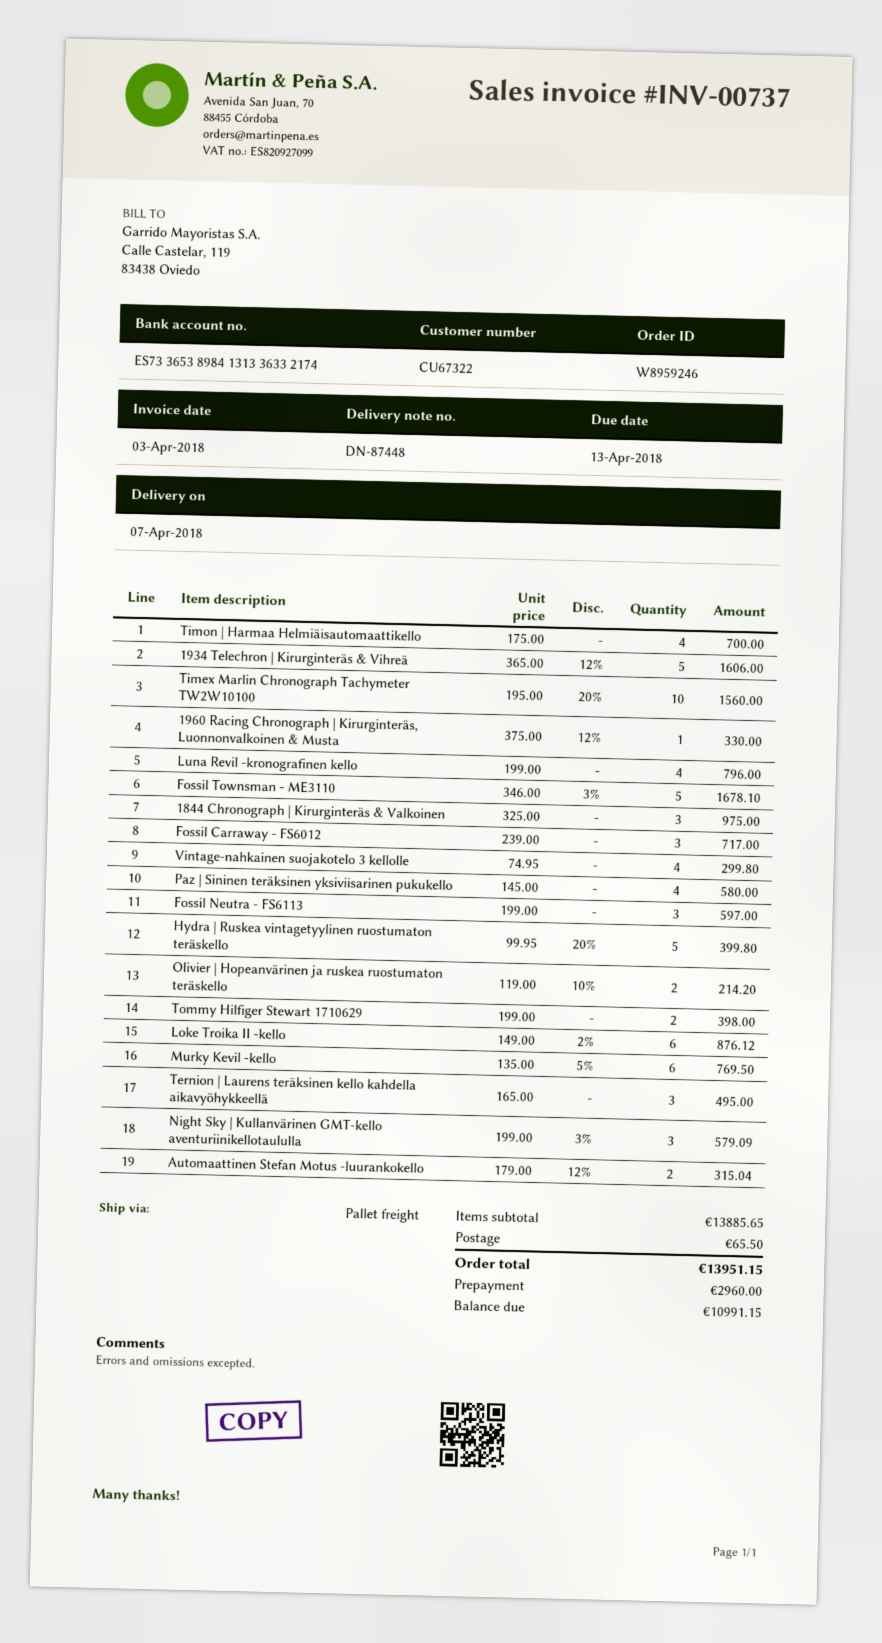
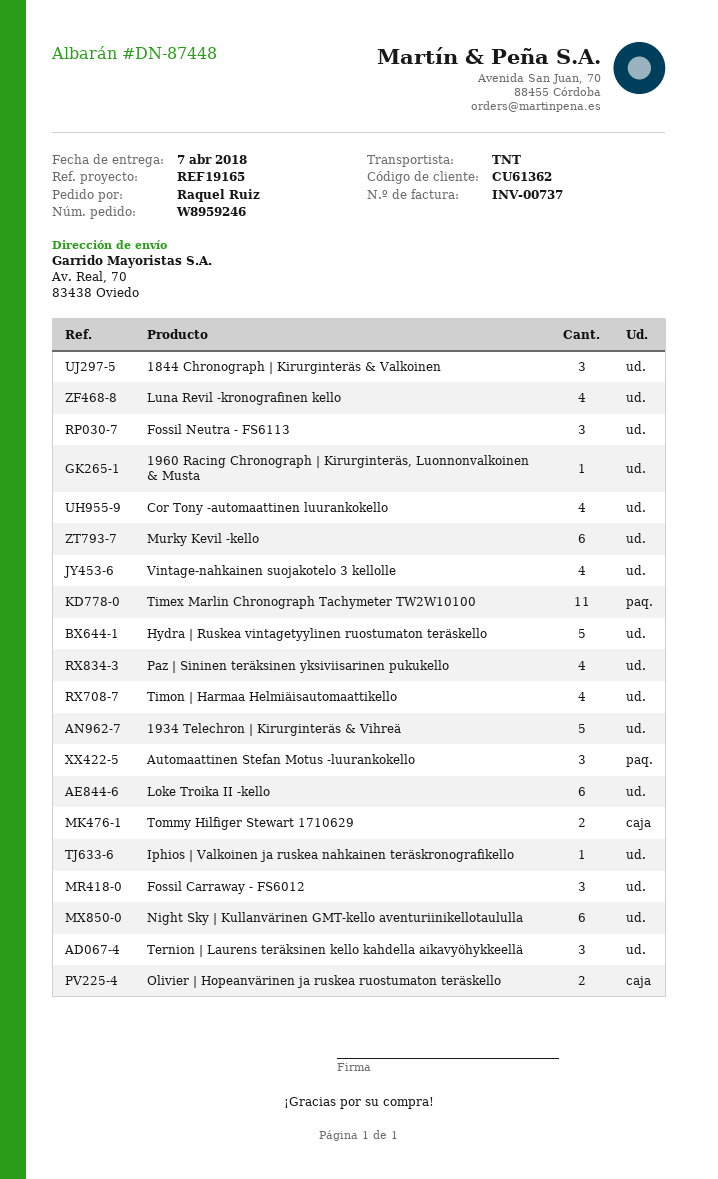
customer number: CU67322 -> CU61362
shipping method: pallet freight -> TNT
Timex Marlin Chronograph Tachymeter TW2W10100: 10 -> 11
Fossil Townsman - ME3110: 5 -> none
Night Sky | Kullanvärinen GMT-kello aventuriinikellotaululla: 3 -> 6
Automaattinen Stefan Motus -luurankokello: 2 -> 3
Cor Tony -automaattinen luurankokello: none -> 4
Iphios | Valkoinen ja ruskea nahkainen teräskronografikello: none -> 1

